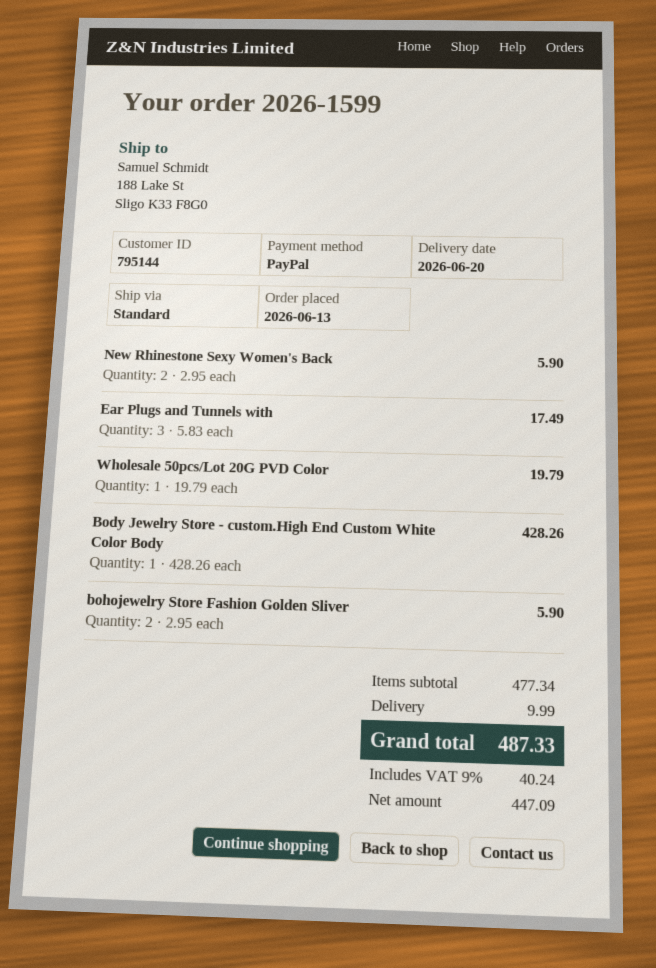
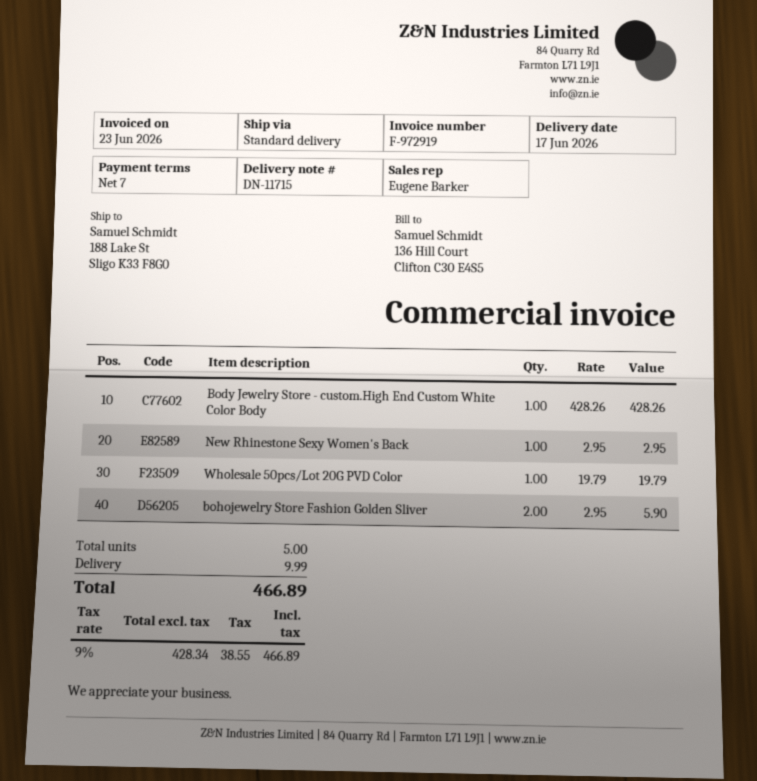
delivery date: 2026-06-20 -> 2026-06-17
New Rhinestone Sexy Women's Back: 2 x 2.95 = 5.90 -> 1 x 2.95 = 2.95
Ear Plugs and Tunnels with: 3 x 5.83 = 17.49 -> none
net: 447.09 -> 428.34
tax: 9% = 40.24 -> 9% = 38.55
total: 487.33 -> 466.89

